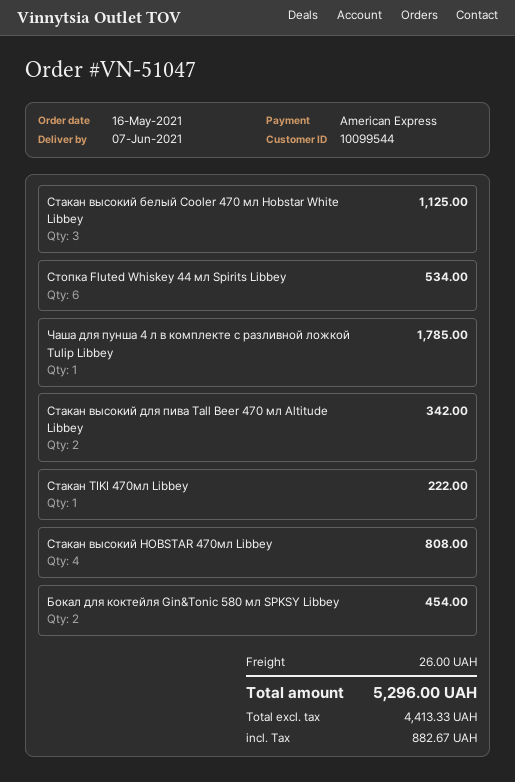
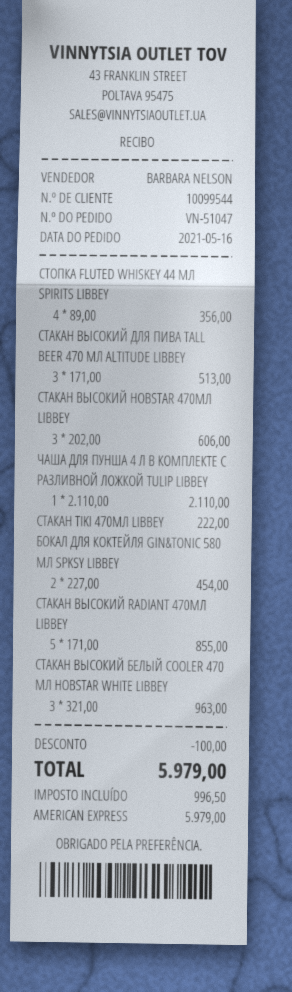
Стакан высокий белый Cooler 470 мл Hobstar White Libbey: 3 for 1125.00 -> 3 for 963.00
Стопка Fluted Whiskey 44 мл Spirits Libbey: 6 for 534.00 -> 4 for 356.00
Чаша для пунша 4 л в комплекте с разливной ложкой Tulip Libbey: 1 for 1785.00 -> 1 for 2110.00
Стакан высокий для пива Tall Beer 470 мл Altitude Libbey: 2 for 342.00 -> 3 for 513.00
Стакан высокий HOBSTAR 470мл Libbey: 4 for 808.00 -> 3 for 606.00
СТАКАН ВЫСОКИЙ RADIANT 470МЛ LIBBEY: none -> 5 for 855.00
discount: none -> 100.00
shipping: 26.00 -> none
tax: 882.67 -> 996.50
total: 5296.00 -> 5979.00

